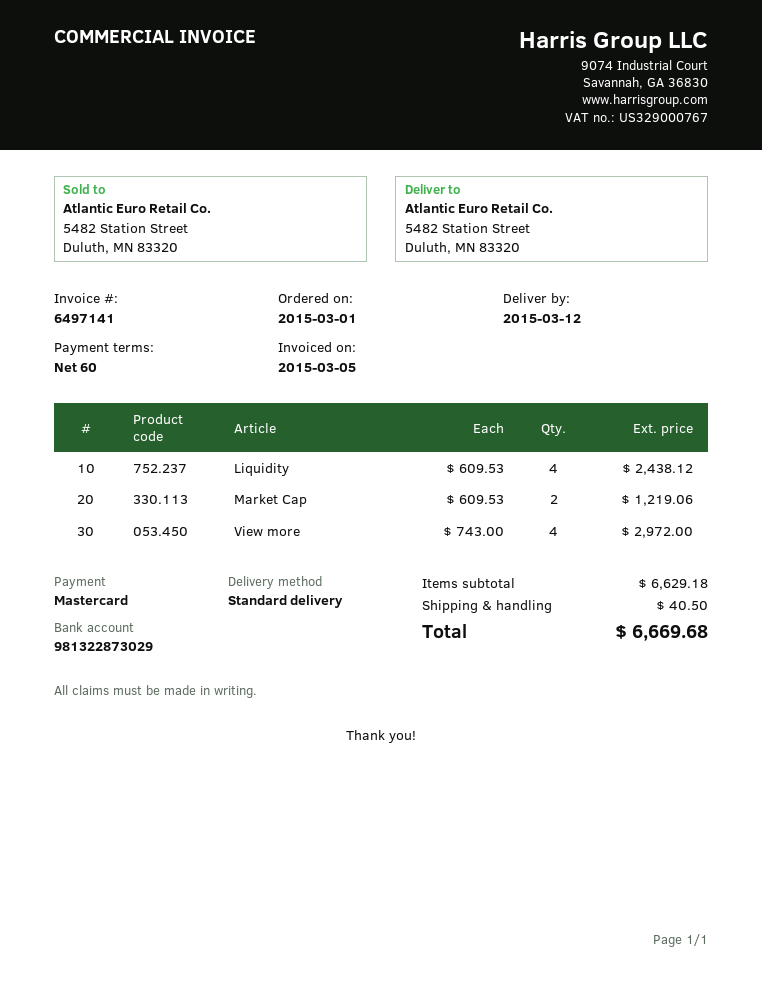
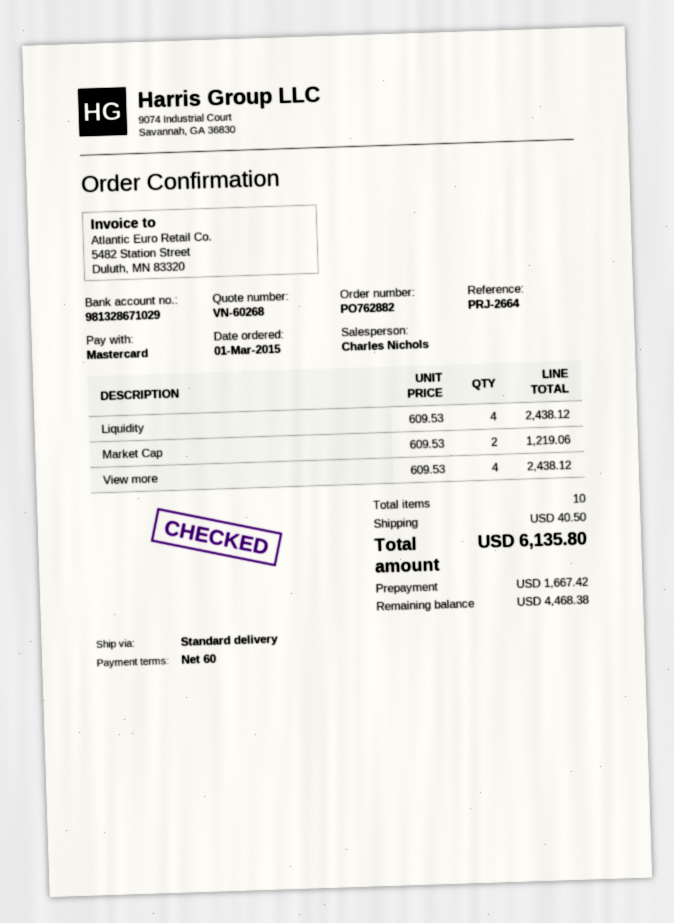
bank account: 981322873029 -> 981328671029
View more: 4 x 743.00 = 2972.00 -> 4 x 609.53 = 2438.12
total: 6669.68 -> 6135.80

